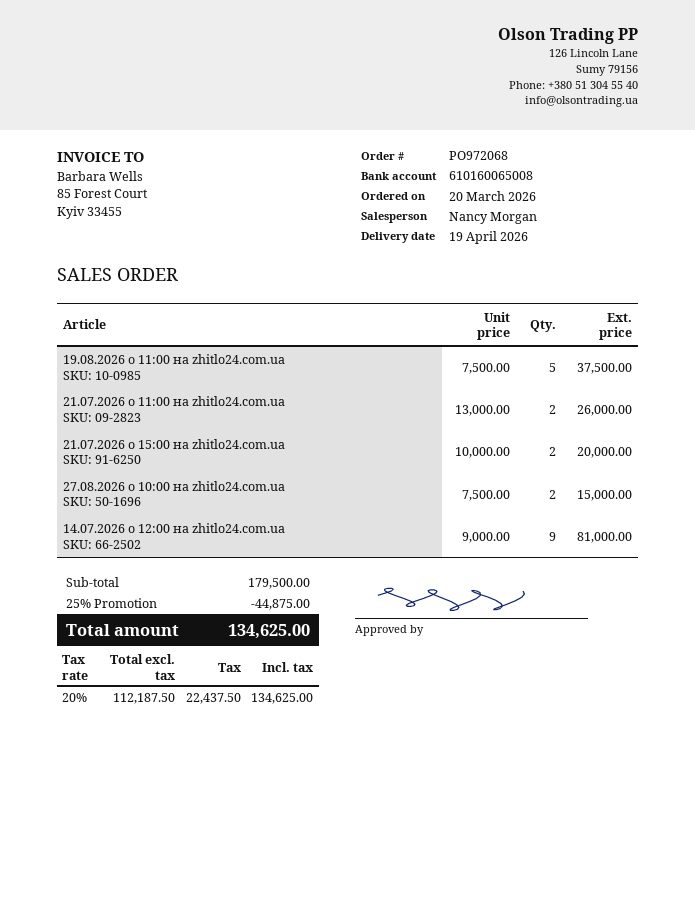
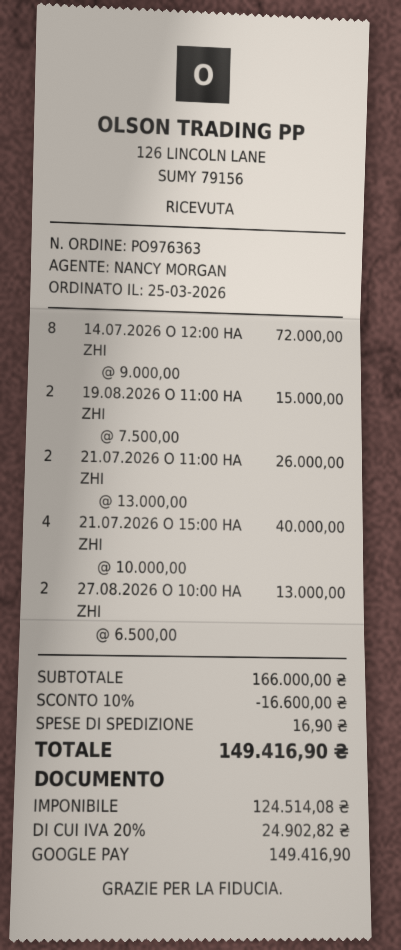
order number: PO972068 -> PO976363
order date: 2026-03-20 -> 2026-03-25
19.08.2026 о 11:00 на zhitlo24.com.ua: 5 x 7500.00 = 37500.00 -> 2 x 7500.00 = 15000.00
21.07.2026 о 15:00 на zhitlo24.com.ua: 2 x 10000.00 = 20000.00 -> 4 x 10000.00 = 40000.00
27.08.2026 о 10:00 на zhitlo24.com.ua: 2 x 7500.00 = 15000.00 -> 2 x 6500.00 = 13000.00
14.07.2026 о 12:00 на zhitlo24.com.ua: 9 x 9000.00 = 81000.00 -> 8 x 9000.00 = 72000.00
subtotal: 179500.00 -> 166000.00
discount: 25% = 44875.00 -> 10% = 16600.00
shipping: none -> 16.90
net: 112187.50 -> 124514.08
tax: 20% = 22437.50 -> 20% = 24902.82
total: 134625.00 -> 149416.90

